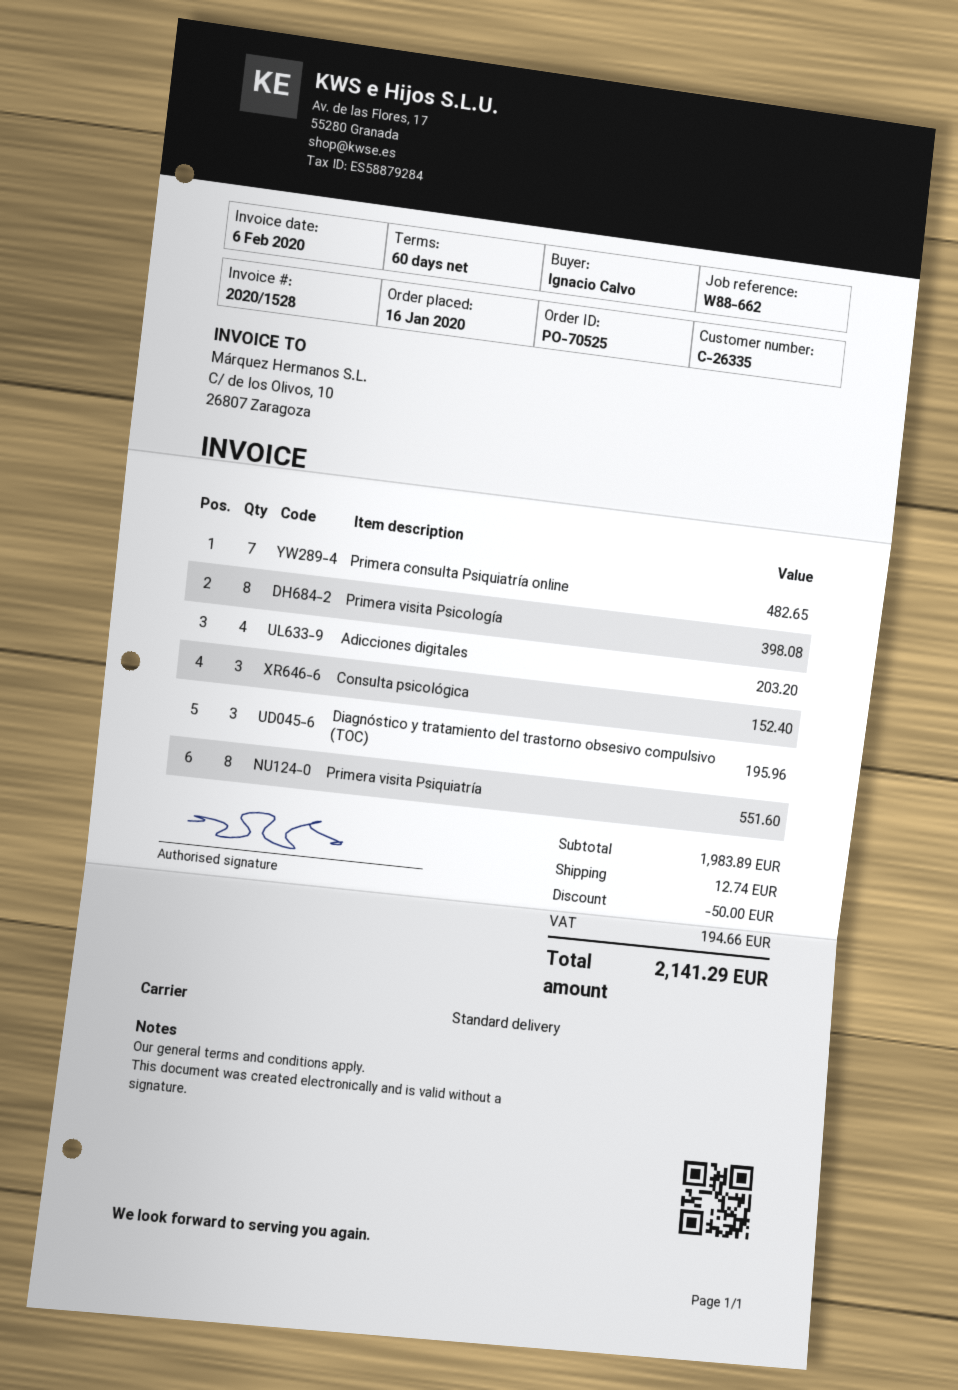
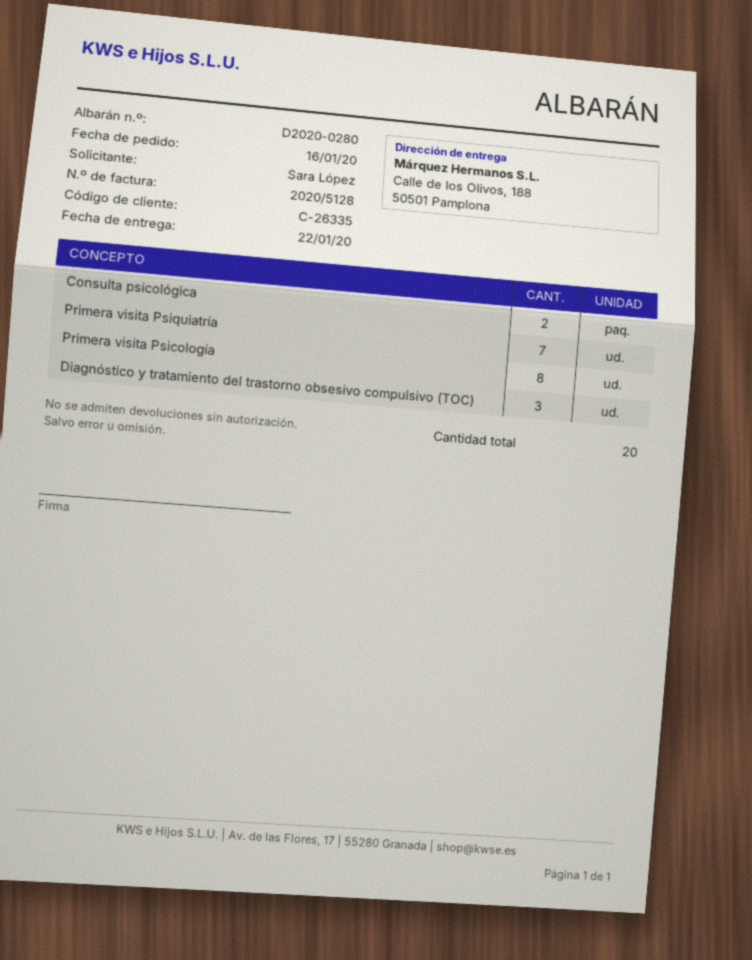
invoice number: 2020/1528 -> 2020/5128
ordered by: Ignacio Calvo -> Sara López
Primera consulta Psiquiatría online: 7 -> none
Adicciones digitales: 4 -> none
Consulta psicológica: 3 -> 2
Primera visita Psiquiatría: 8 -> 7

